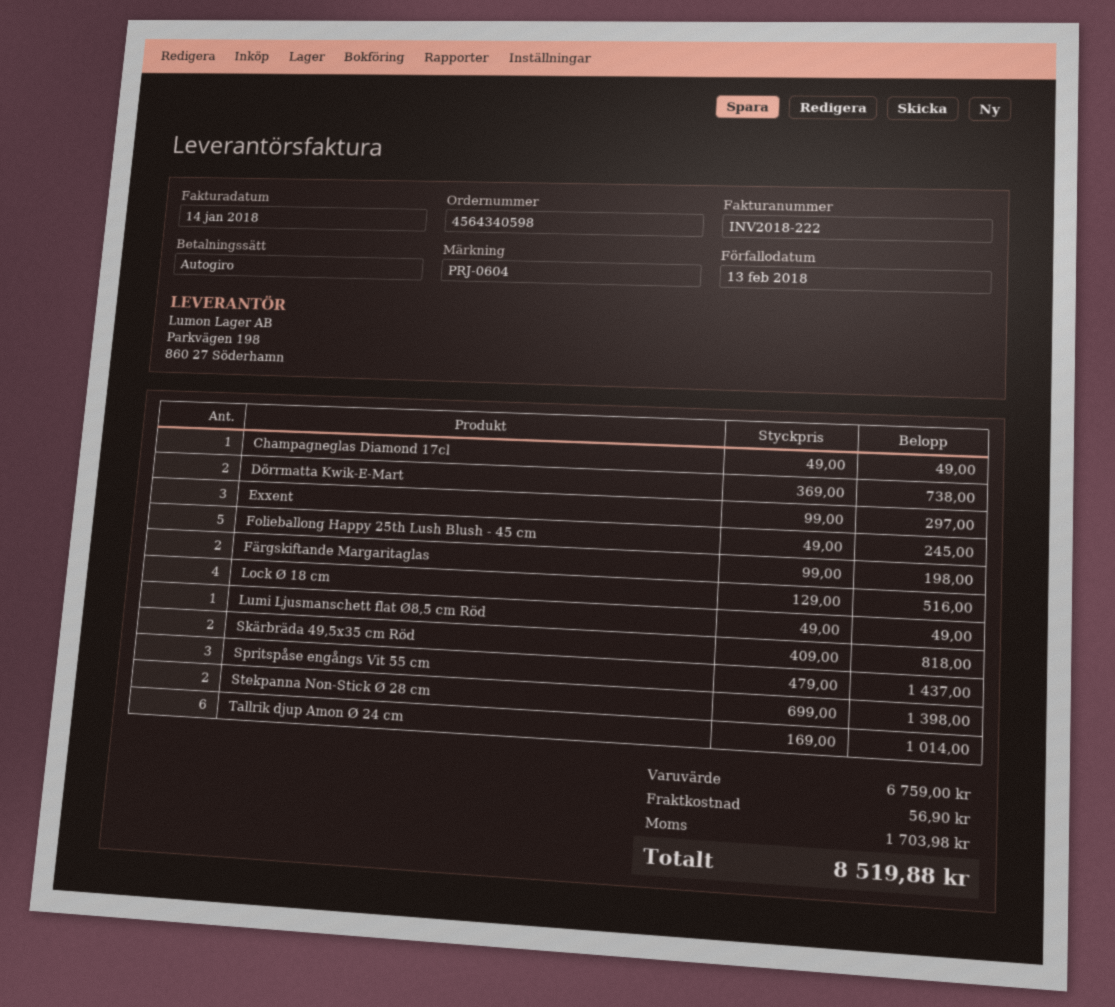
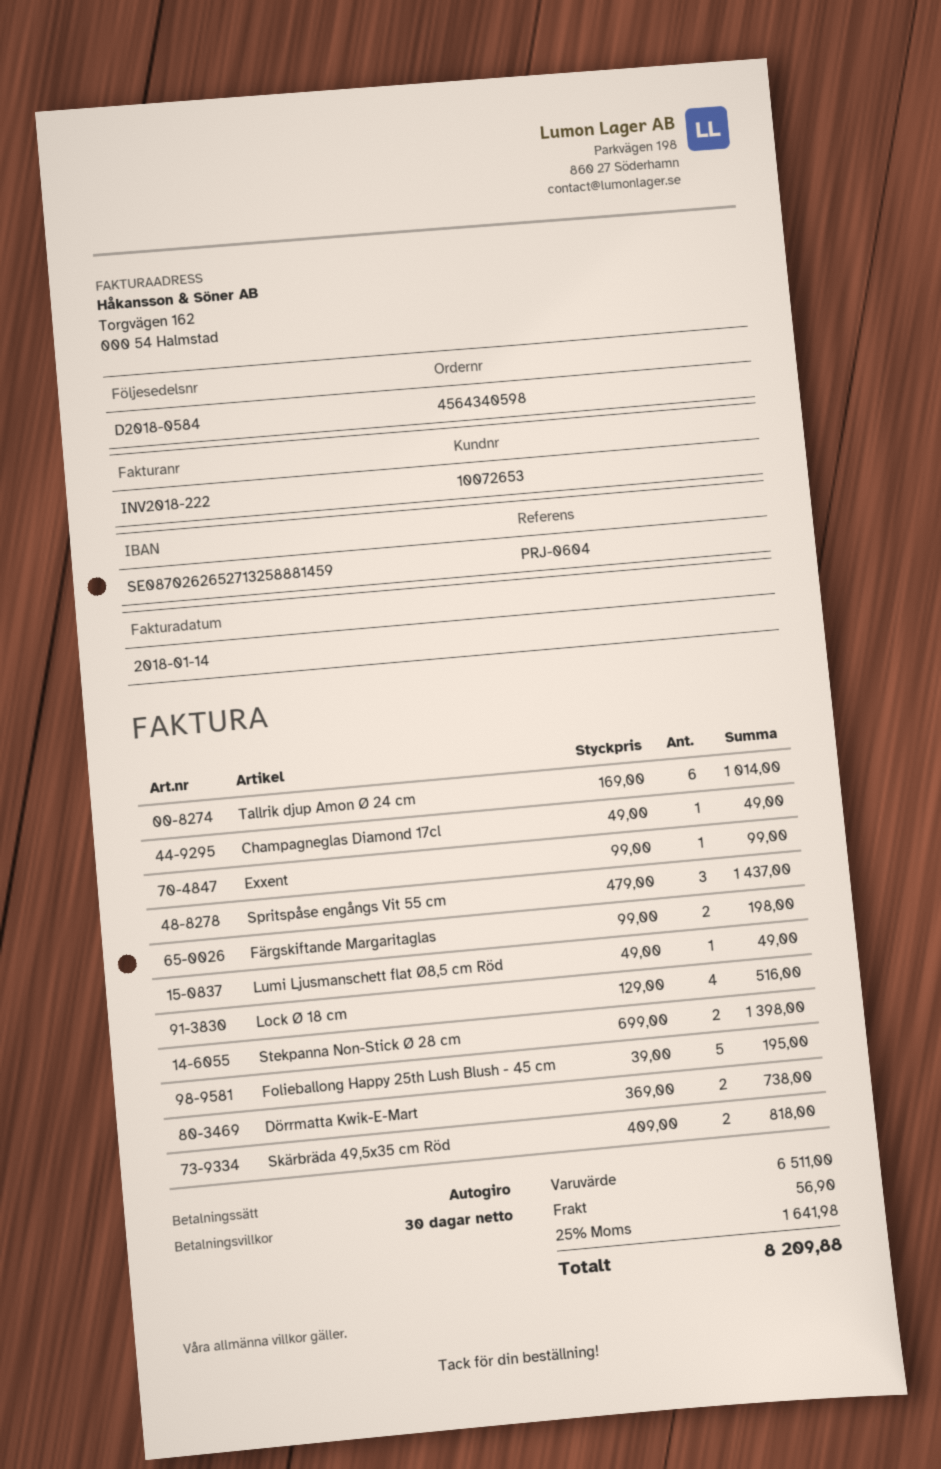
Exxent: 3 x 99.00 = 297.00 -> 1 x 99.00 = 99.00
Folieballong Happy 25th Lush Blush - 45 cm: 5 x 49.00 = 245.00 -> 5 x 39.00 = 195.00
subtotal: 6759.00 -> 6511.00
tax: 1703.98 -> 1641.98
total: 8519.88 -> 8209.88

